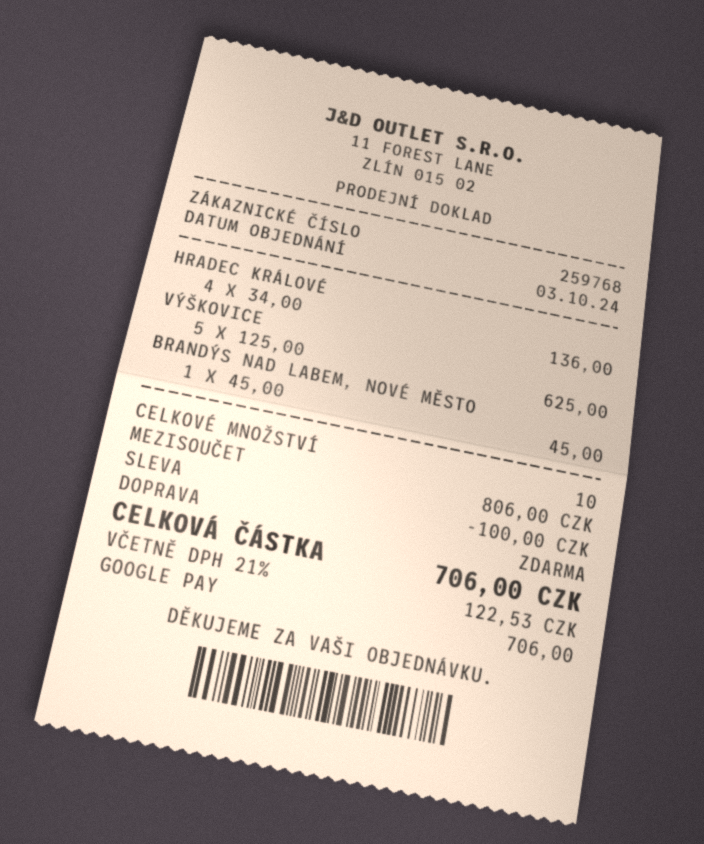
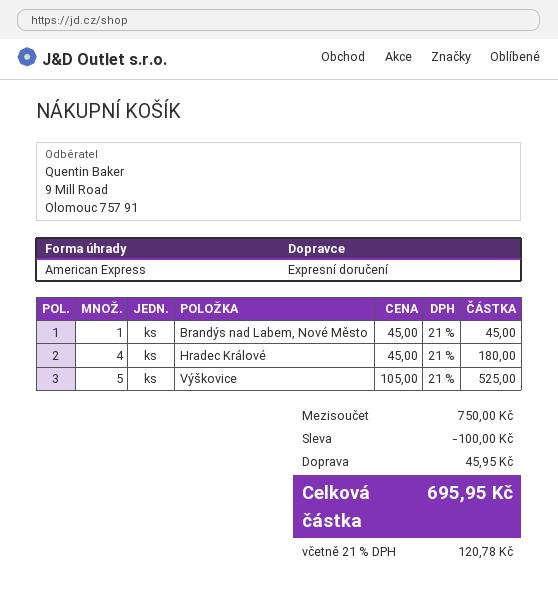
payment method: Google Pay -> American Express
HRADEC KRÁLOVÉ: 4 x 34.00 = 136.00 -> 4 x 45.00 = 180.00
VÝŠKOVICE: 5 x 125.00 = 625.00 -> 5 x 105.00 = 525.00
subtotal: 806.00 -> 750.00
shipping: 0.00 -> 45.95
tax: 21% = 122.53 -> 21% = 120.78
total: 706.00 -> 695.95

